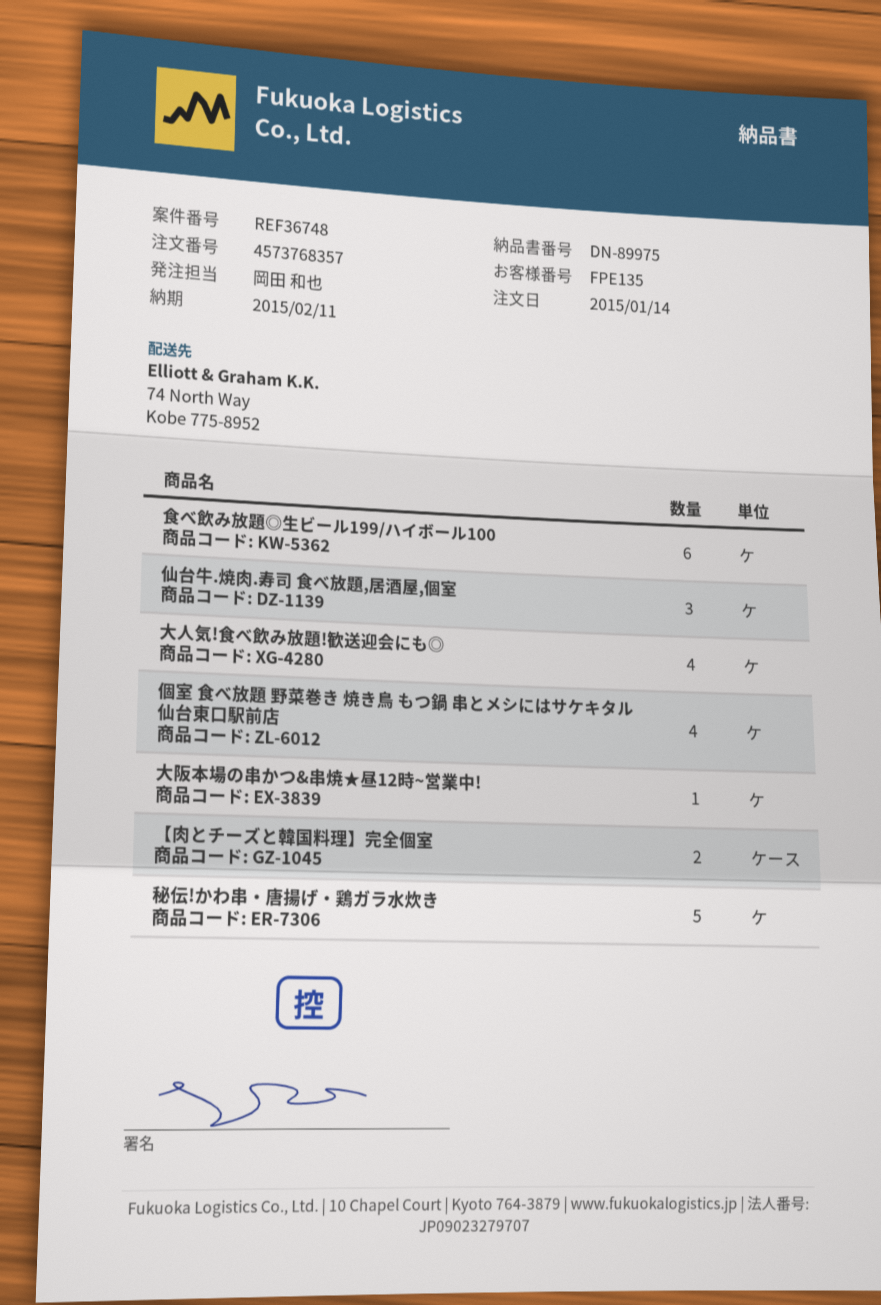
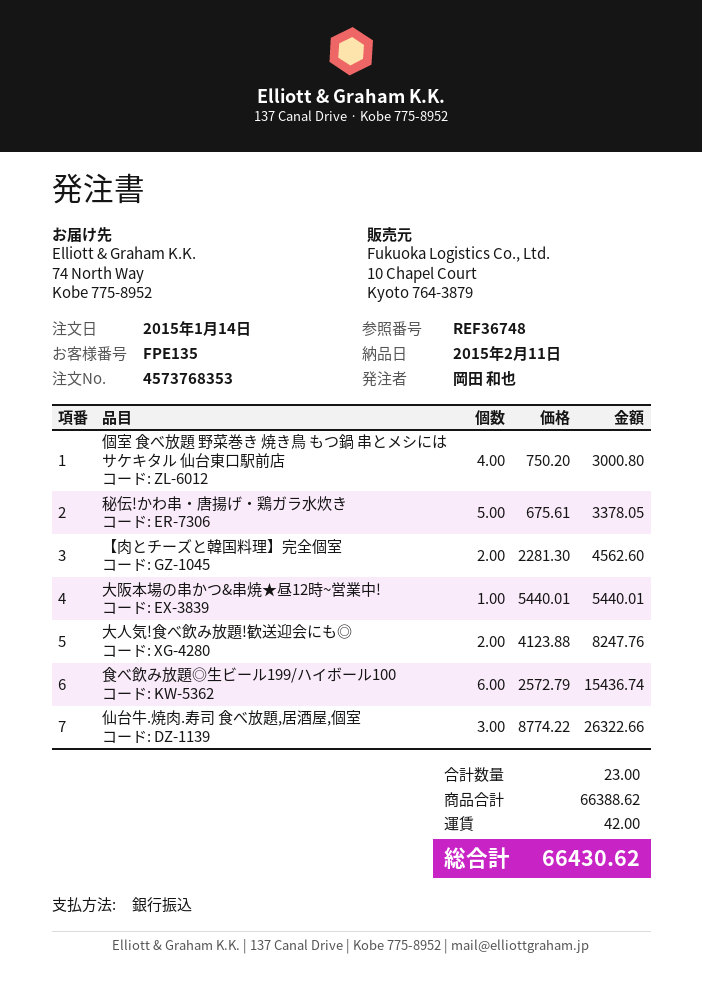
order number: 4573768357 -> 4573768353
大人気!食べ飲み放題!歓送迎会にも◎: 4 -> 2

